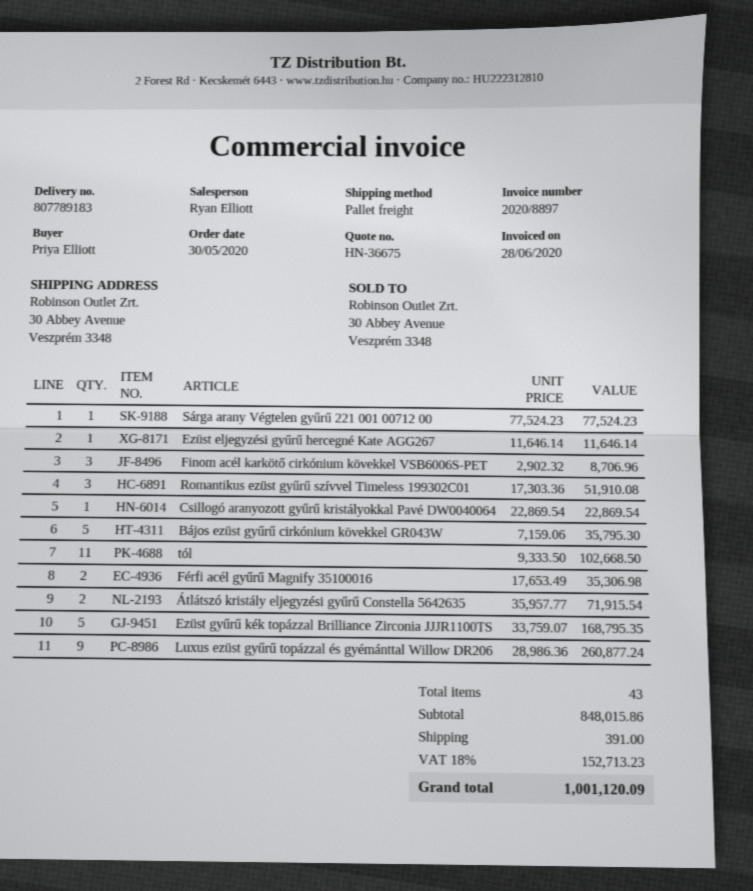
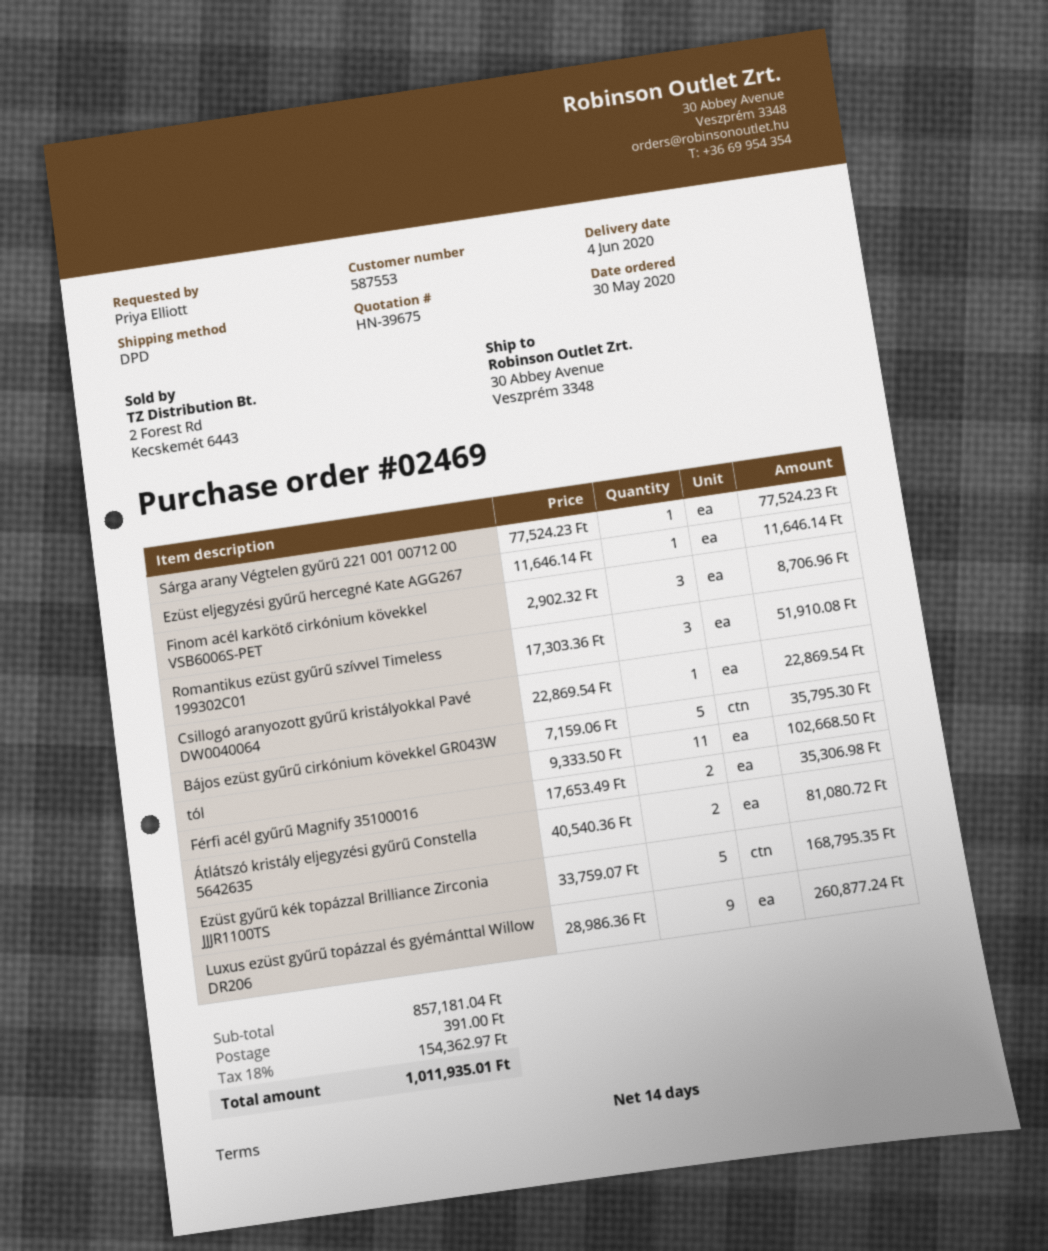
quote number: HN-36675 -> HN-39675
shipping method: pallet freight -> DPD
Átlátszó kristály eljegyzési gyűrű Constella 5642635: 2 x 35957.77 = 71915.54 -> 2 x 40540.36 = 81080.72
subtotal: 848015.86 -> 857181.04
tax: 18% = 152713.23 -> 18% = 154362.97
total: 1001120.09 -> 1011935.01

